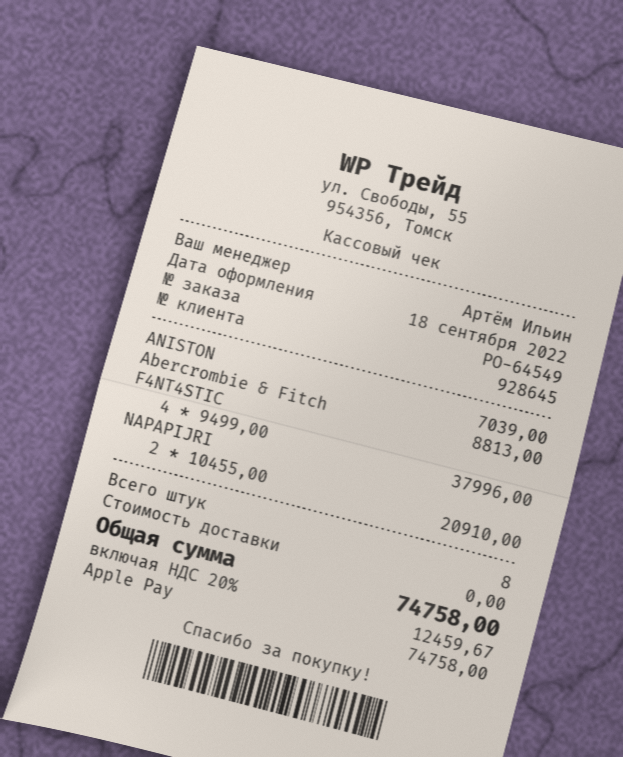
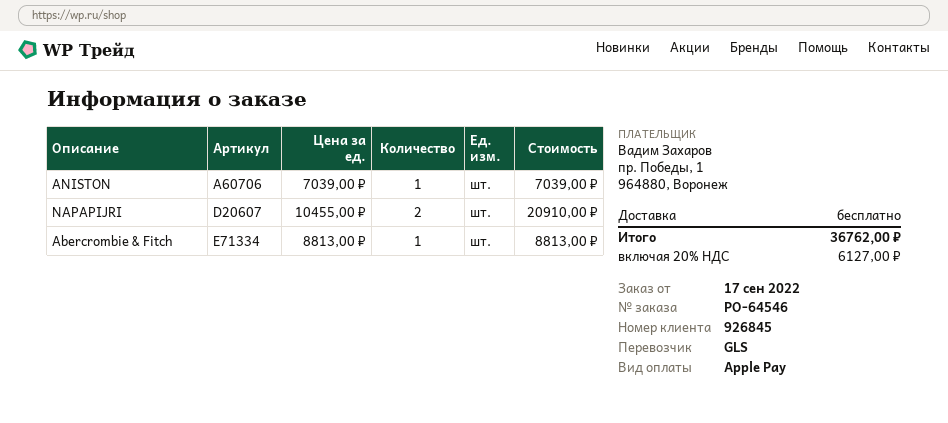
order number: PO-64549 -> PO-64546
order date: 2022-09-18 -> 2022-09-17
customer number: 928645 -> 926845
F4NT4STIC: 4 x 9499.00 = 37996.00 -> none
tax: 20% = 12459.67 -> 20% = 6127.00
total: 74758.00 -> 36762.00

